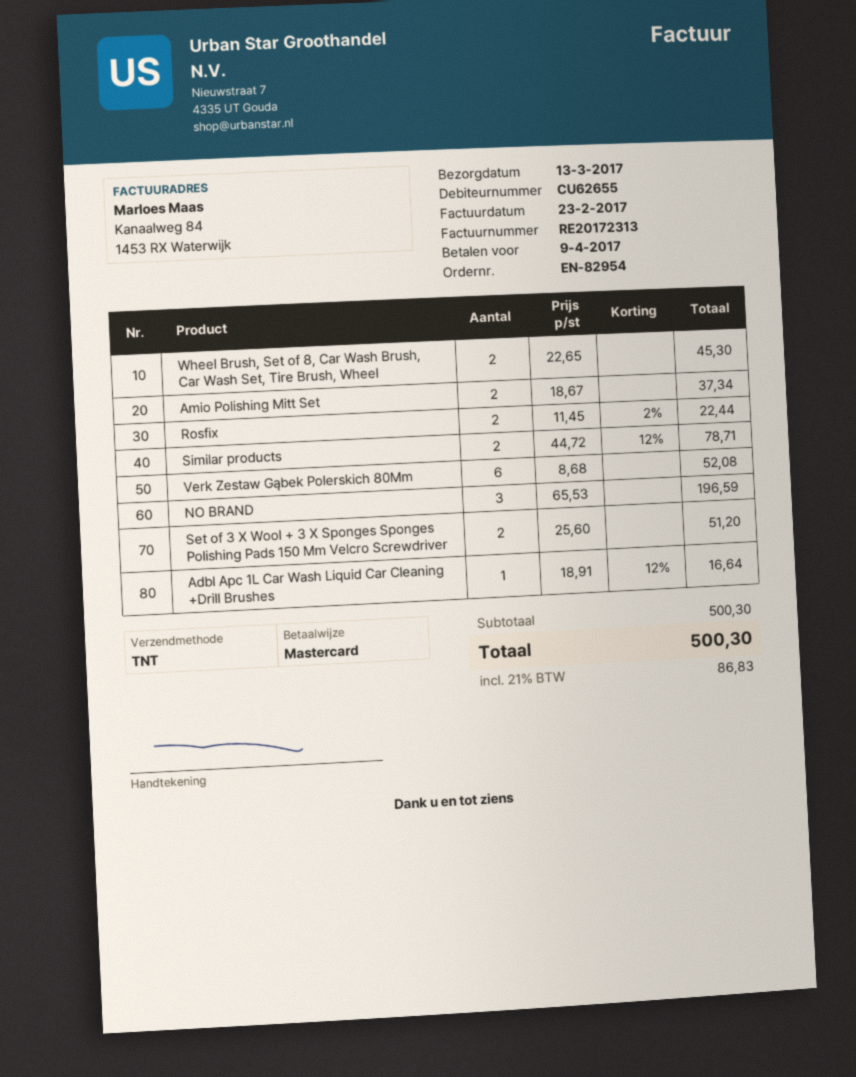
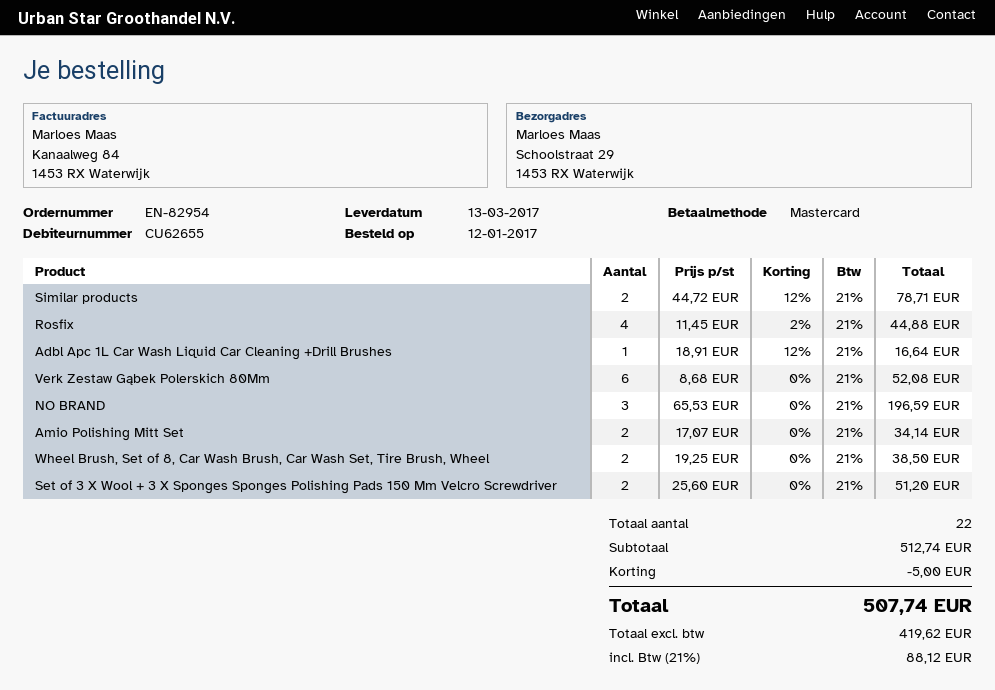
Wheel Brush, Set of 8, Car Wash Brush, Car Wash Set, Tire Brush, Wheel: 2 x 22.65 = 45.30 -> 2 x 19.25 = 38.50
Amio Polishing Mitt Set: 2 x 18.67 = 37.34 -> 2 x 17.07 = 34.14
Rosfix: 2 x 11.45 - 2% = 22.44 -> 4 x 11.45 - 2% = 44.88
subtotal: 500.30 -> 512.74
discount: none -> 5.00
tax: 21% = 86.83 -> 21% = 88.12
total: 500.30 -> 507.74

